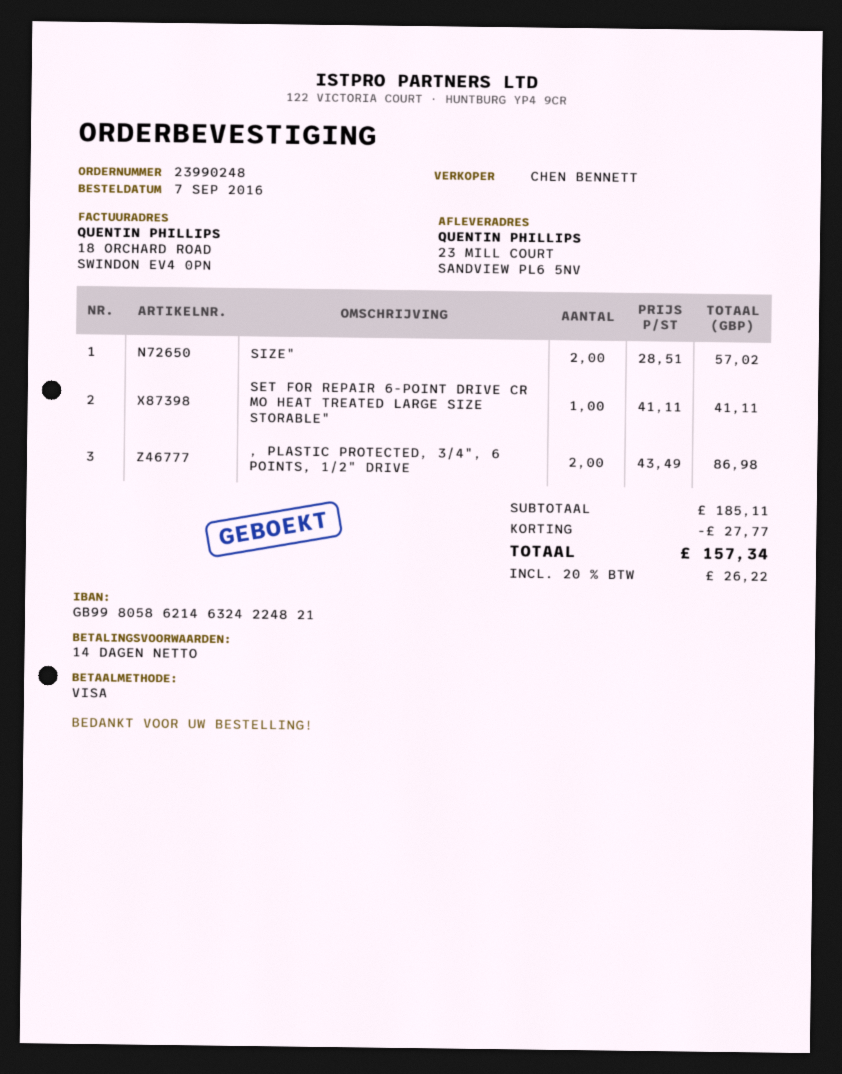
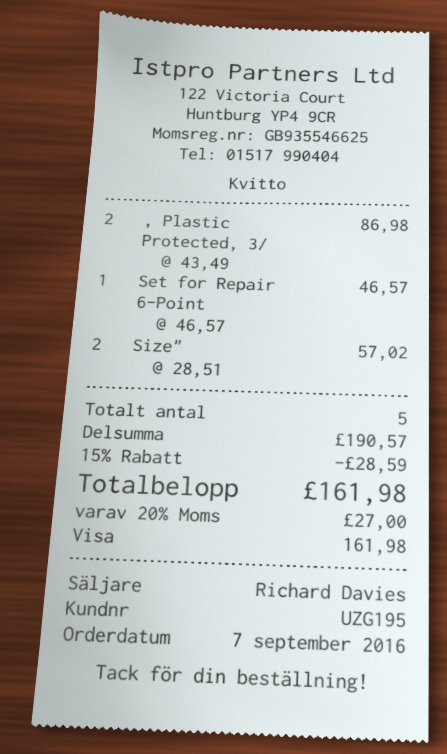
sales rep: CHEN BENNETT -> Richard Davies
SET FOR REPAIR 6-POINT DRIVE CR MO HEAT TREATED LARGE SIZE STORABLE": 1 x 41.11 = 41.11 -> 1 x 46.57 = 46.57
subtotal: 185.11 -> 190.57
discount: 27.77 -> 28.59
tax: 20% = 26.22 -> 20% = 27.00
total: 157.34 -> 161.98

